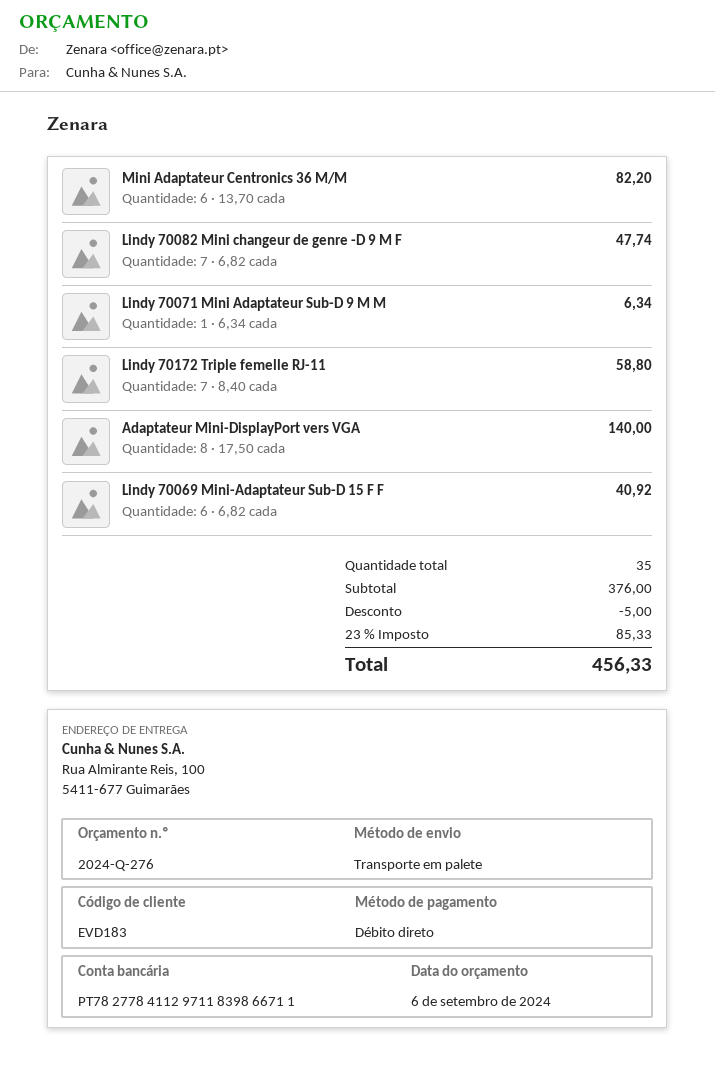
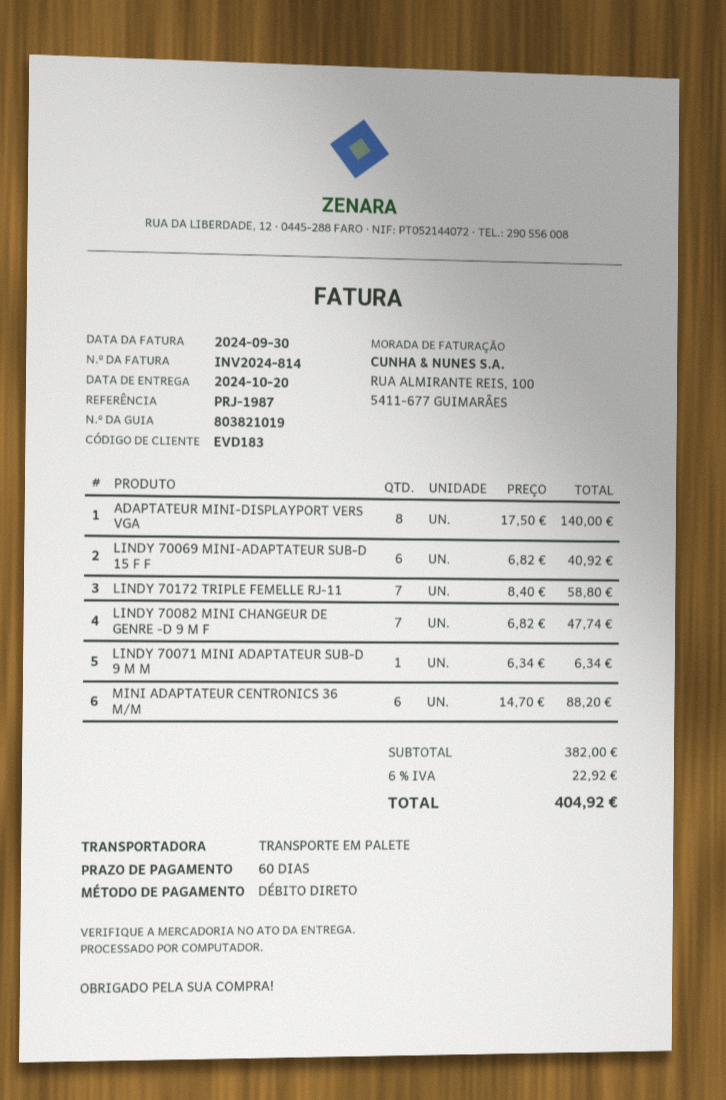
Mini Adaptateur Centronics 36 M/M: 6 x 13.70 = 82.20 -> 6 x 14.70 = 88.20
subtotal: 376.00 -> 382.00
discount: 5.00 -> none
tax: 23% = 85.33 -> 6% = 22.92
total: 456.33 -> 404.92

